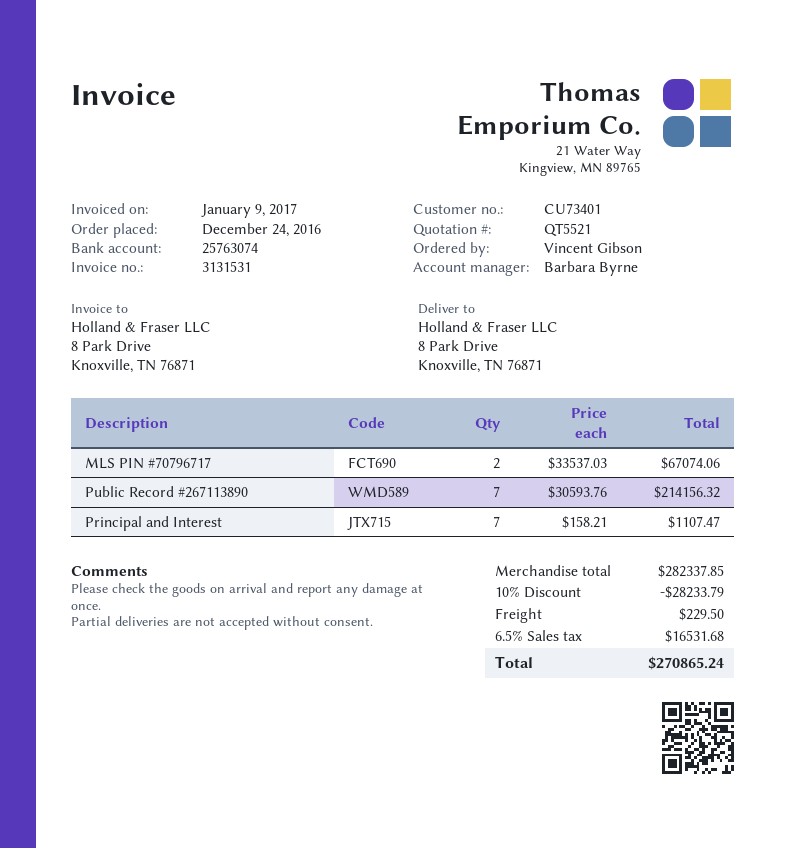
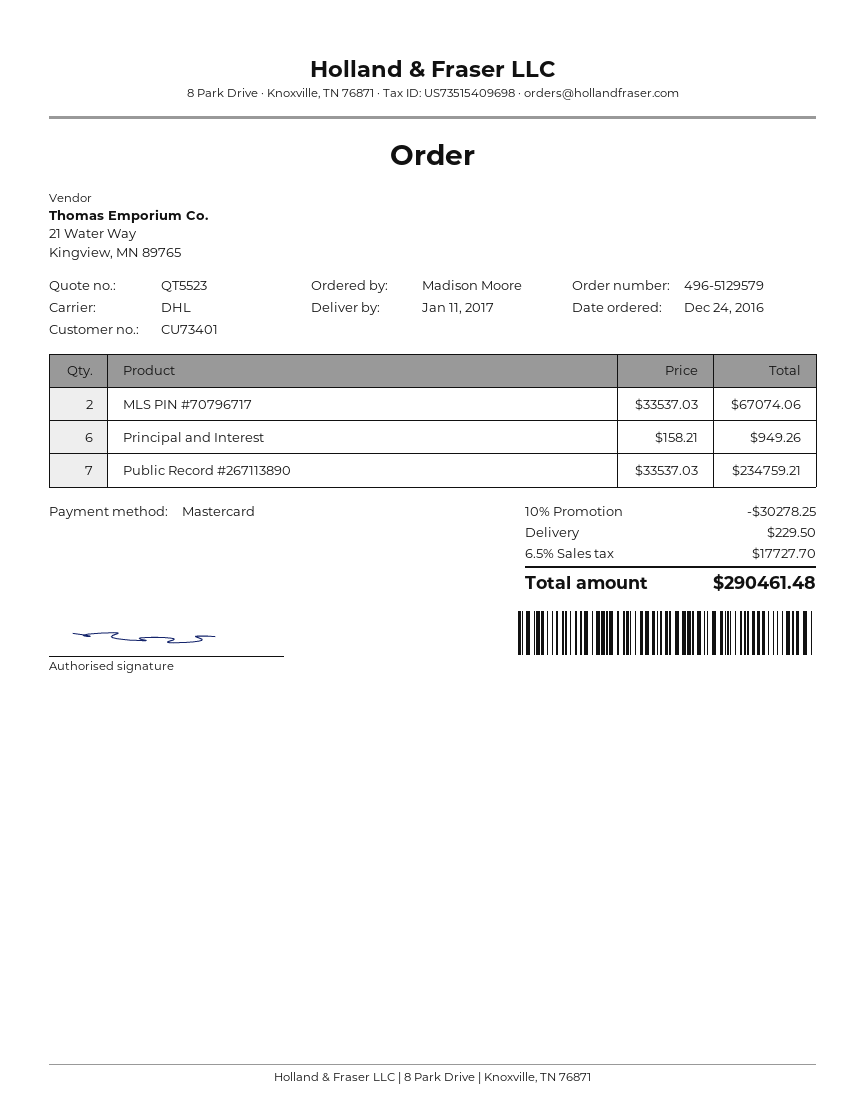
quote number: QT5521 -> QT5523
ordered by: Vincent Gibson -> Madison Moore
Public Record #267113890: 7 x 30593.76 = 214156.32 -> 7 x 33537.03 = 234759.21
Principal and Interest: 7 x 158.21 = 1107.47 -> 6 x 158.21 = 949.26
discount: 10% = 28233.79 -> 10% = 30278.25
tax: 6.5% = 16531.68 -> 6.5% = 17727.70
total: 270865.24 -> 290461.48

